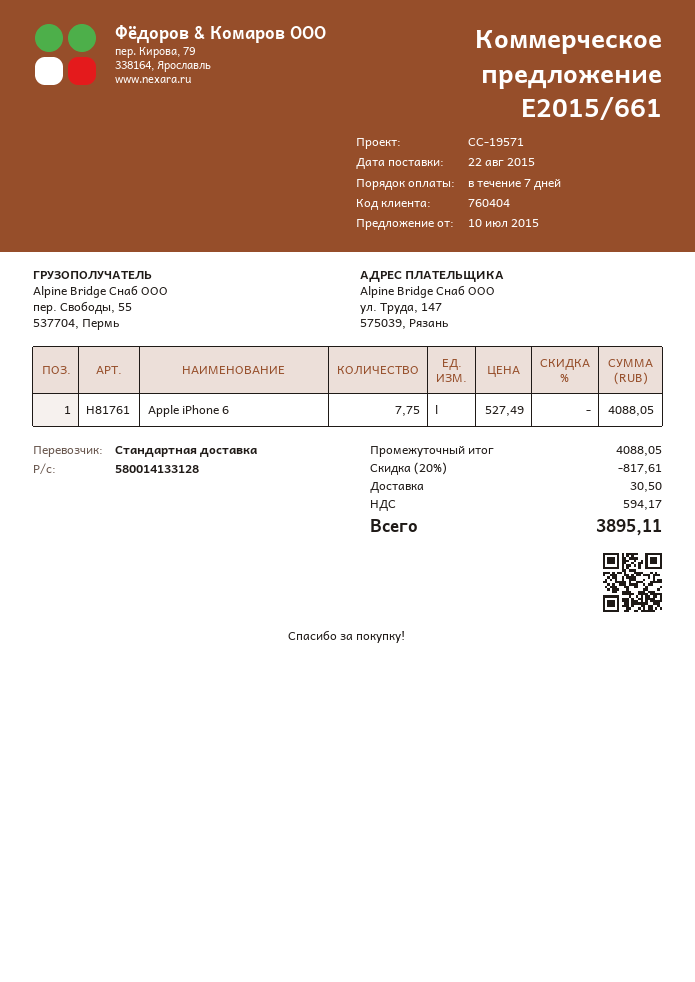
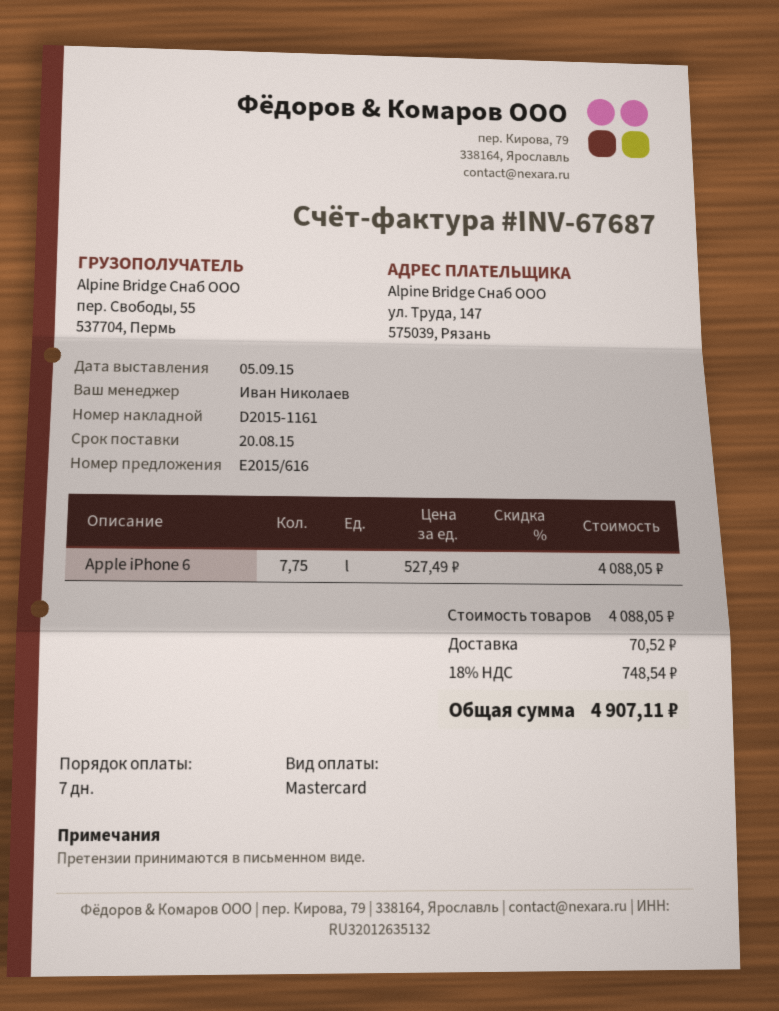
quote number: E2015/661 -> E2015/616
delivery date: 2015-08-22 -> 2015-08-20
discount: 20% = 817.61 -> none
shipping: 30.50 -> 70.52
tax: 594.17 -> 748.54
total: 3895.11 -> 4907.11

